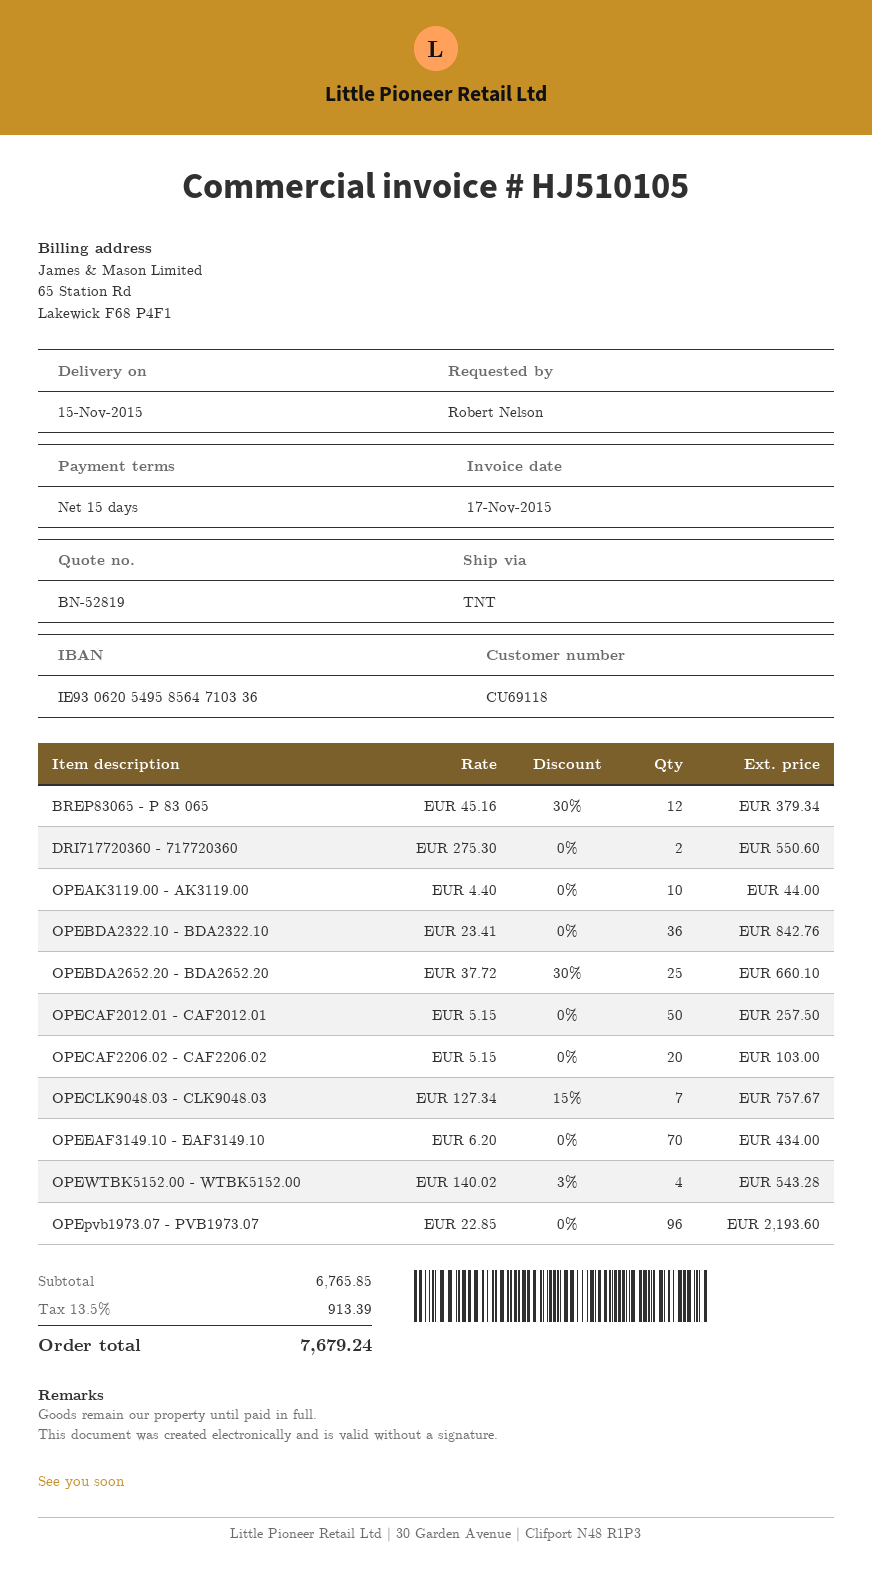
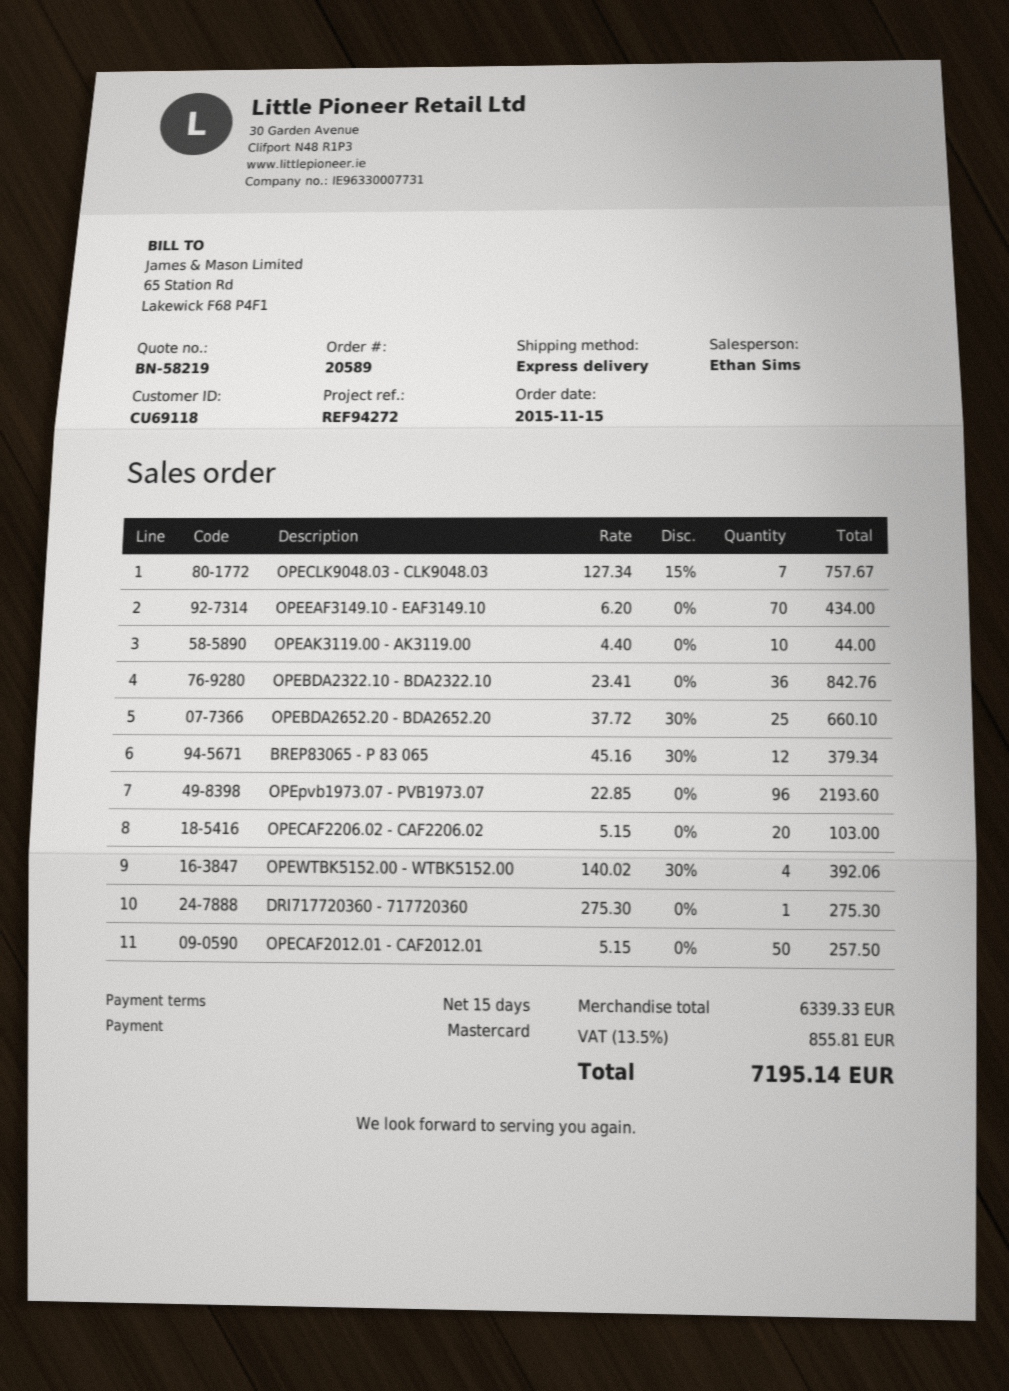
quote number: BN-52819 -> BN-58219
shipping method: TNT -> express
DRI717720360 - 717720360: 2 x 275.30 = 550.60 -> 1 x 275.30 = 275.30
OPEWTBK5152.00 - WTBK5152.00: 4 x 140.02 - 3% = 543.28 -> 4 x 140.02 - 30% = 392.06
subtotal: 6765.85 -> 6339.33
tax: 13.5% = 913.39 -> 13.5% = 855.81
total: 7679.24 -> 7195.14

